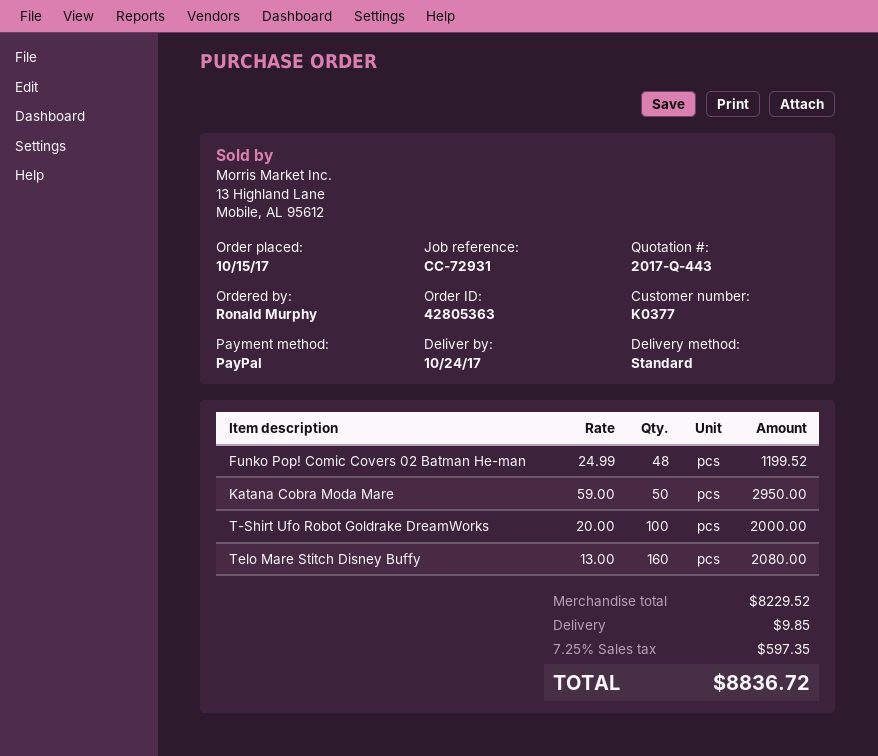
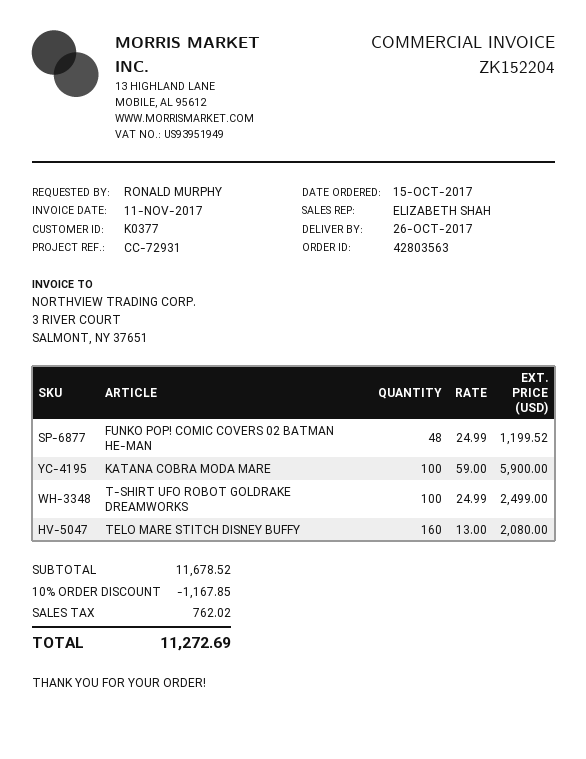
order number: 42805363 -> 42803563
delivery date: 2017-10-24 -> 2017-10-26
Katana Cobra Moda Mare: 50 x 59.00 = 2950.00 -> 100 x 59.00 = 5900.00
T-Shirt Ufo Robot Goldrake DreamWorks: 100 x 20.00 = 2000.00 -> 100 x 24.99 = 2499.00
subtotal: 8229.52 -> 11678.52
discount: none -> 10% = 1167.85
shipping: 9.85 -> none
tax: 597.35 -> 762.02
total: 8836.72 -> 11272.69

